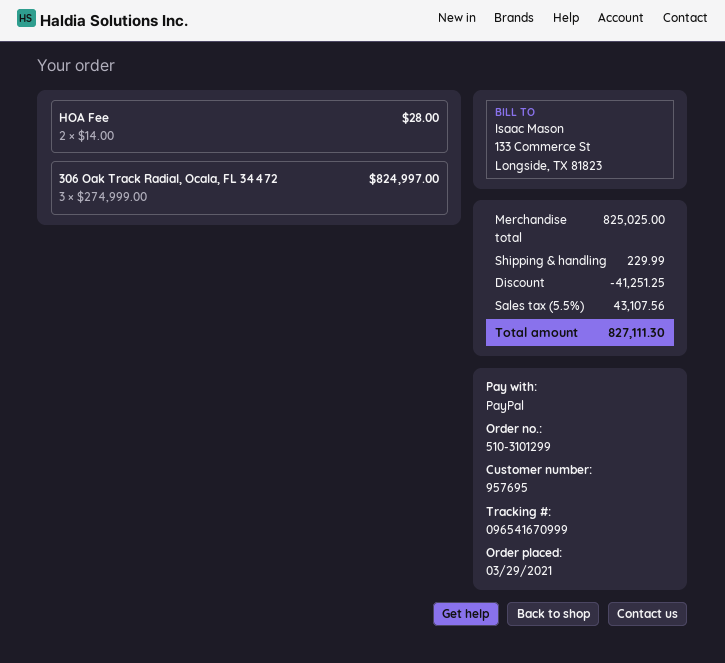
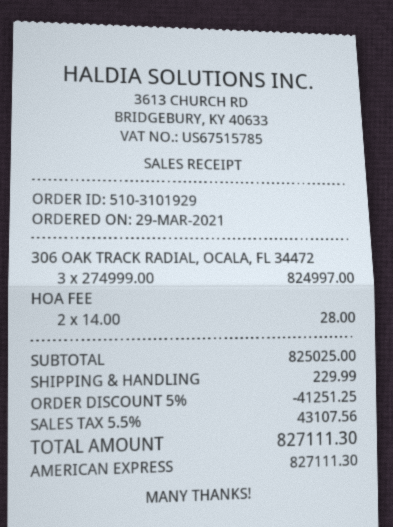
order number: 510-3101299 -> 510-3101929
payment method: PayPal -> American Express

